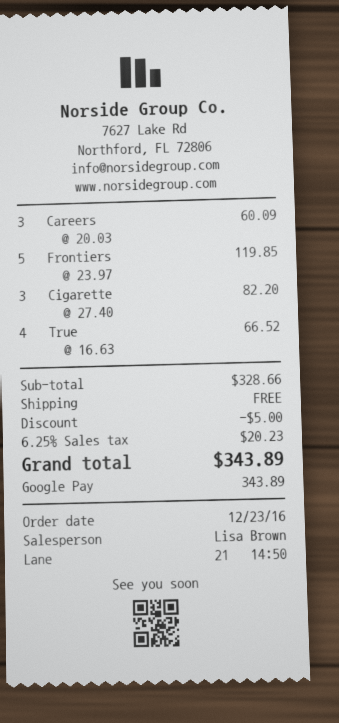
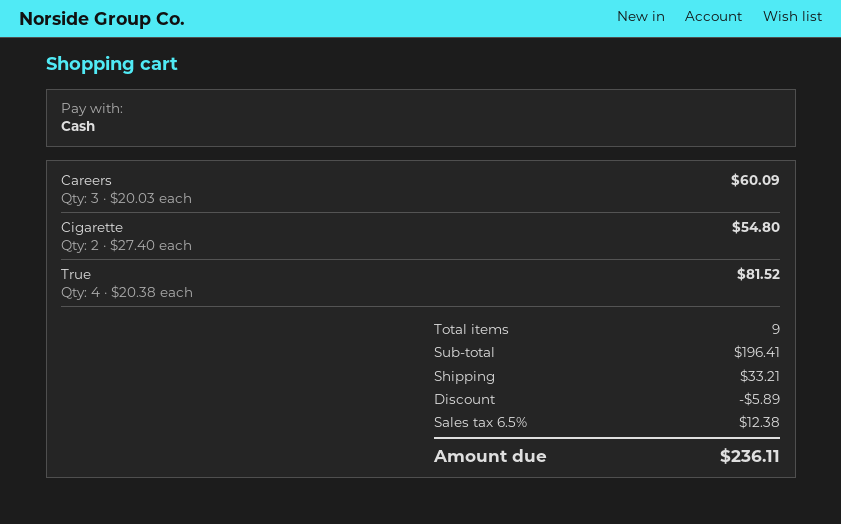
payment method: Google Pay -> cash
Frontiers: 5 x 23.97 = 119.85 -> none
Cigarette: 3 x 27.40 = 82.20 -> 2 x 27.40 = 54.80
True: 4 x 16.63 = 66.52 -> 4 x 20.38 = 81.52
subtotal: 328.66 -> 196.41
discount: 5.00 -> 5.89
shipping: 0.00 -> 33.21
tax: 6.25% = 20.23 -> 6.5% = 12.38
total: 343.89 -> 236.11

